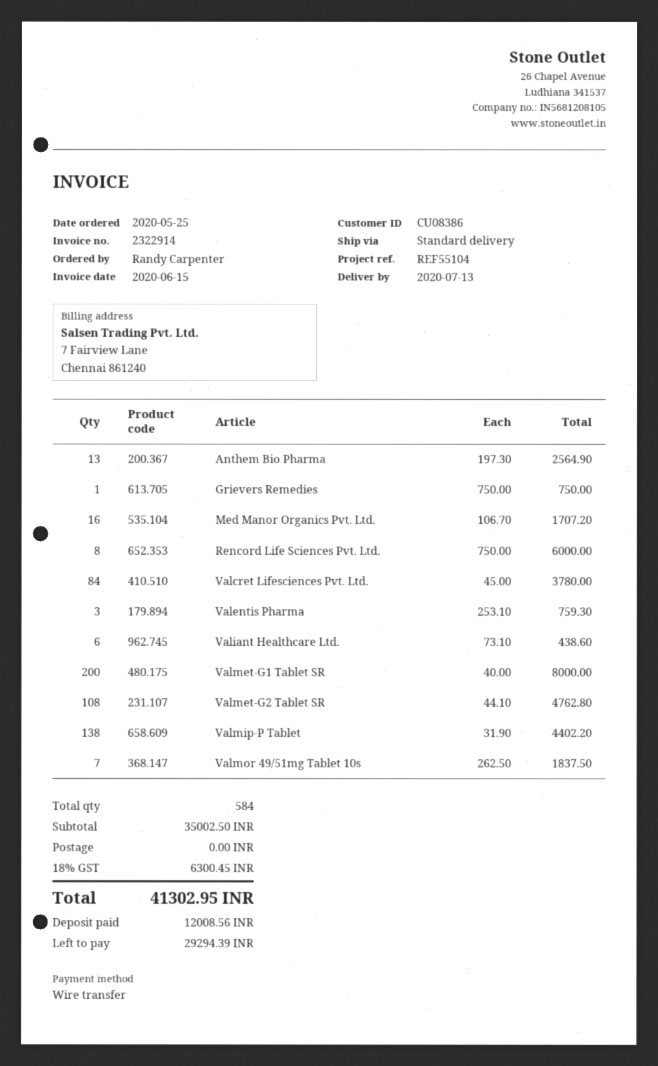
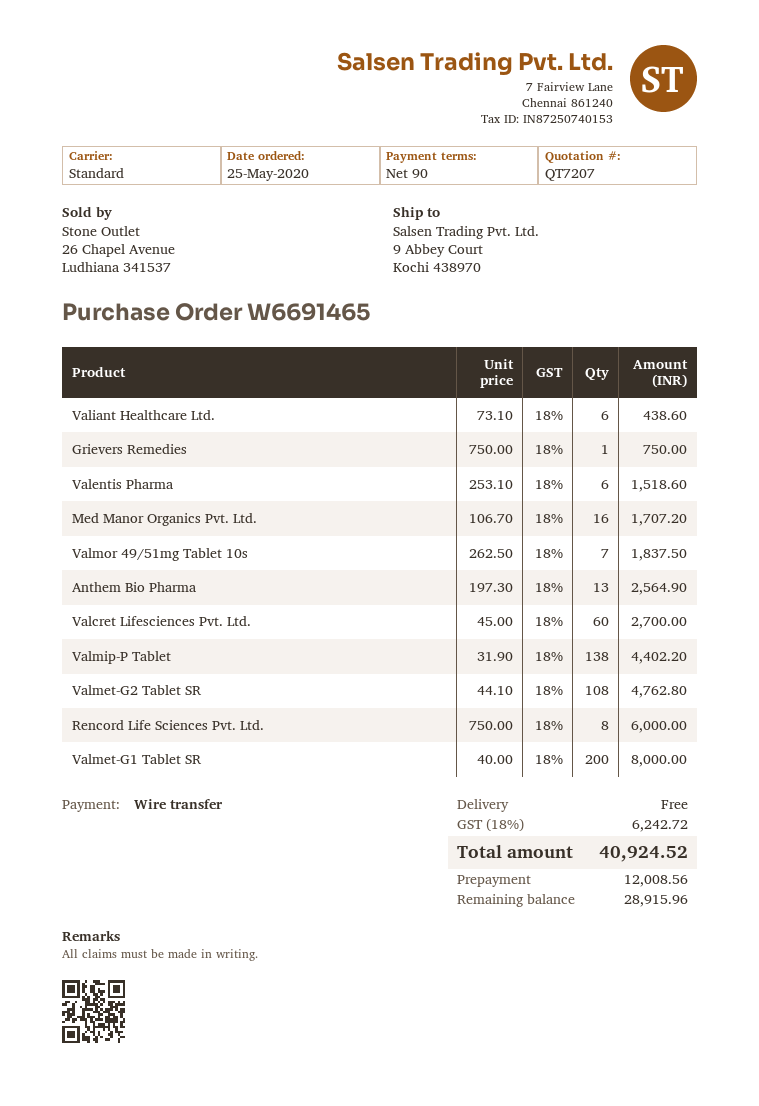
Valcret Lifesciences Pvt. Ltd.: 84 x 45.00 = 3780.00 -> 60 x 45.00 = 2700.00
Valentis Pharma: 3 x 253.10 = 759.30 -> 6 x 253.10 = 1518.60
tax: 18% = 6300.45 -> 18% = 6242.72
total: 41302.95 -> 40924.52
balance: 29294.39 -> 28915.96

